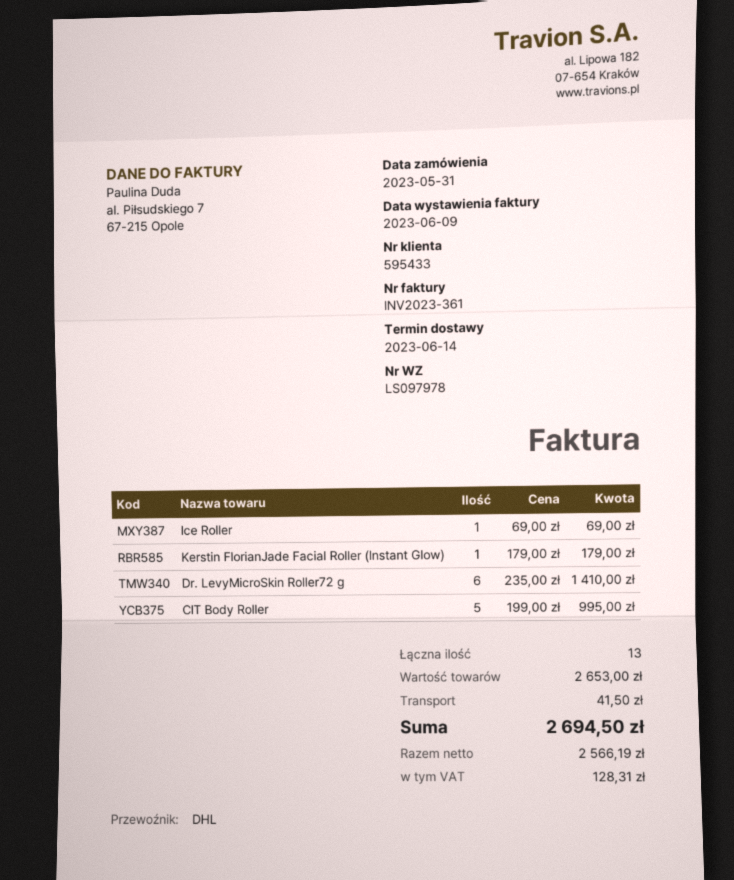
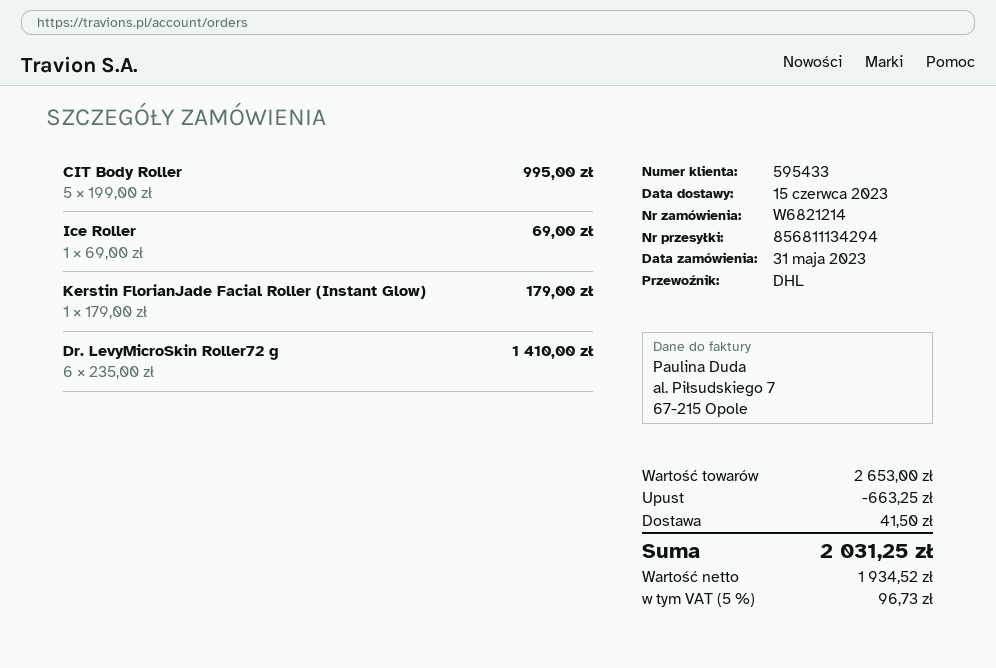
delivery date: 2023-06-14 -> 2023-06-15
discount: none -> 663.25
net: 2566.19 -> 1934.52
tax: 128.31 -> 96.73
total: 2694.50 -> 2031.25

